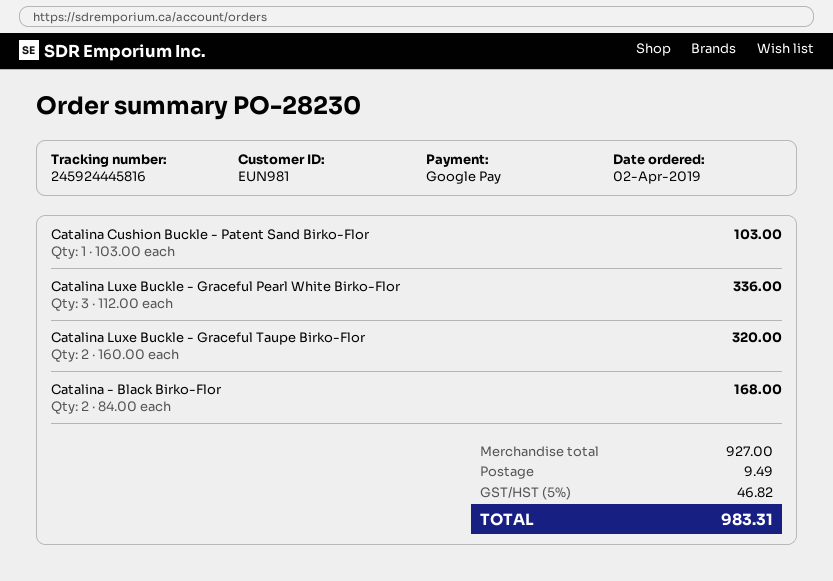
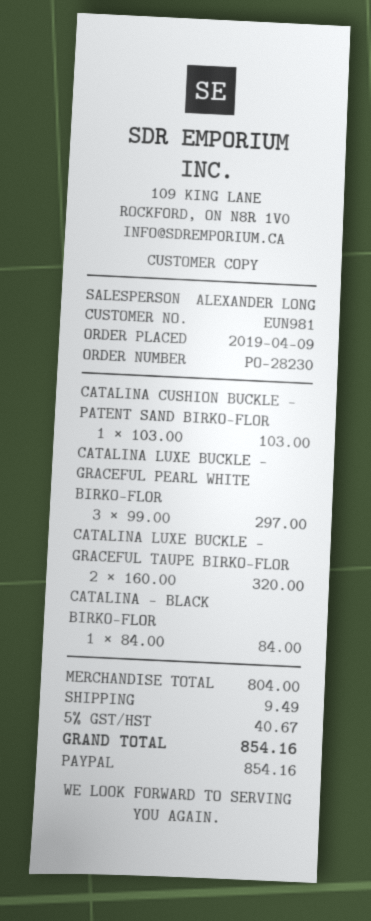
order date: 2019-04-02 -> 2019-04-09
payment method: Google Pay -> PayPal
Catalina Luxe Buckle - Graceful Pearl White Birko-Flor: 3 x 112.00 = 336.00 -> 3 x 99.00 = 297.00
Catalina - Black Birko-Flor: 2 x 84.00 = 168.00 -> 1 x 84.00 = 84.00
subtotal: 927.00 -> 804.00
tax: 5% = 46.82 -> 5% = 40.67
total: 983.31 -> 854.16

